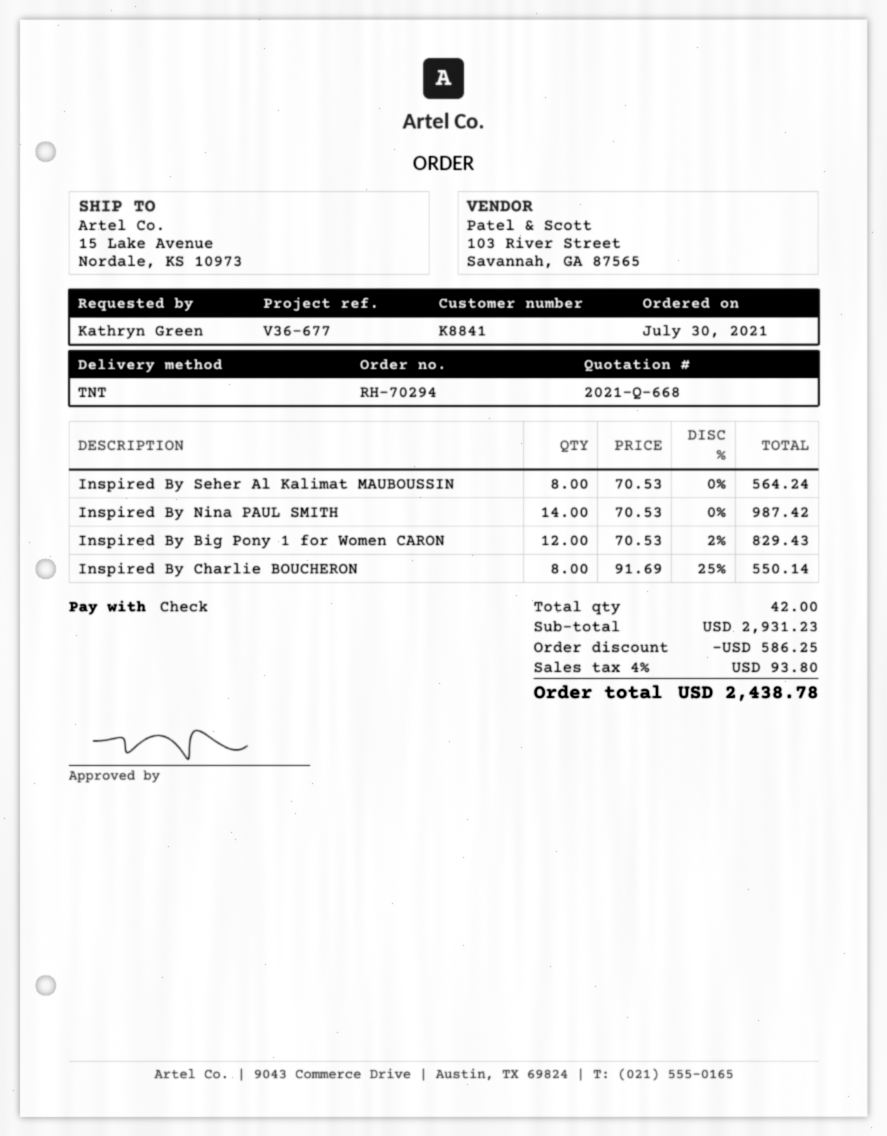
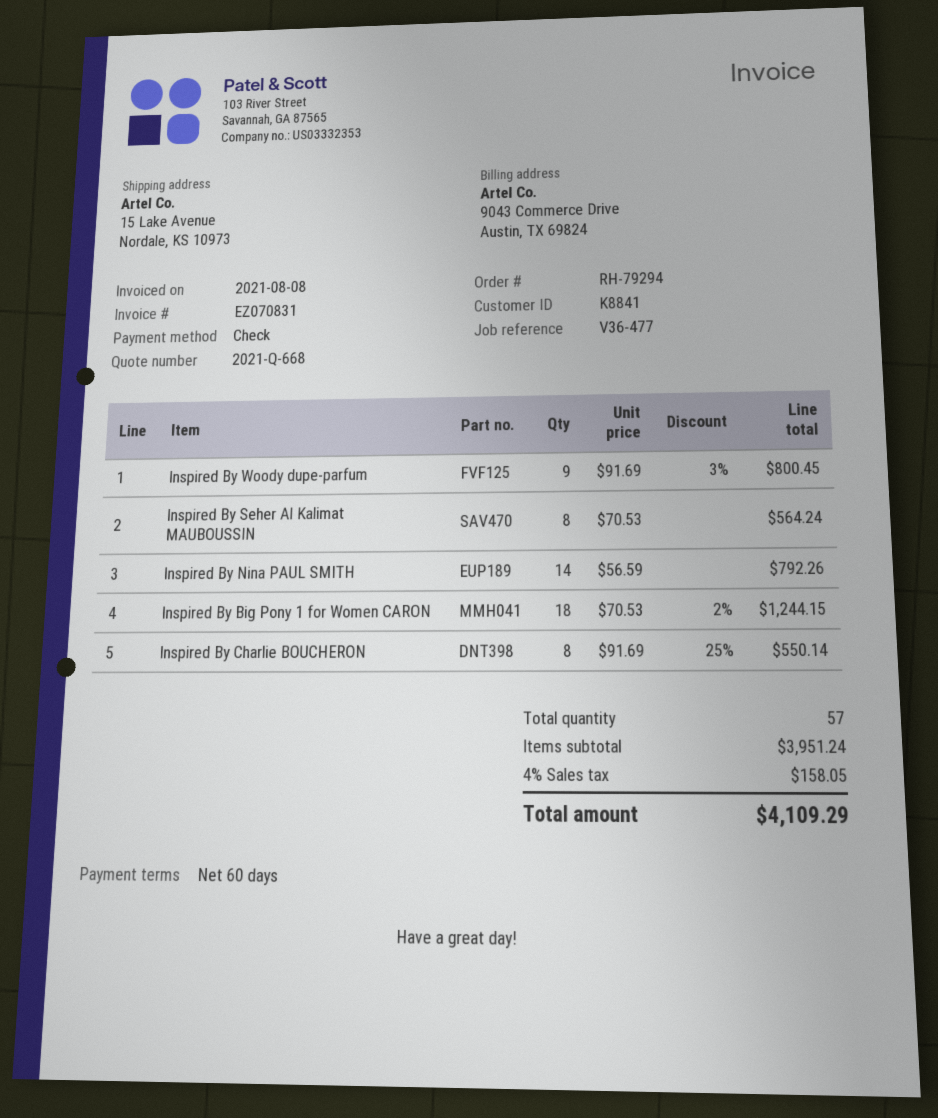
order number: RH-70294 -> RH-79294
reference: V36-677 -> V36-477
Inspired By Nina PAUL SMITH: 14 x 70.53 = 987.42 -> 14 x 56.59 = 792.26
Inspired By Big Pony 1 for Women CARON: 12 x 70.53 - 2% = 829.43 -> 18 x 70.53 - 2% = 1244.15
Inspired By Woody dupe-parfum: none -> 9 x 91.69 - 3% = 800.45
total quantity: 42 -> 57
subtotal: 2931.23 -> 3951.24
discount: 586.25 -> none
tax: 4% = 93.80 -> 4% = 158.05
total: 2438.78 -> 4109.29

